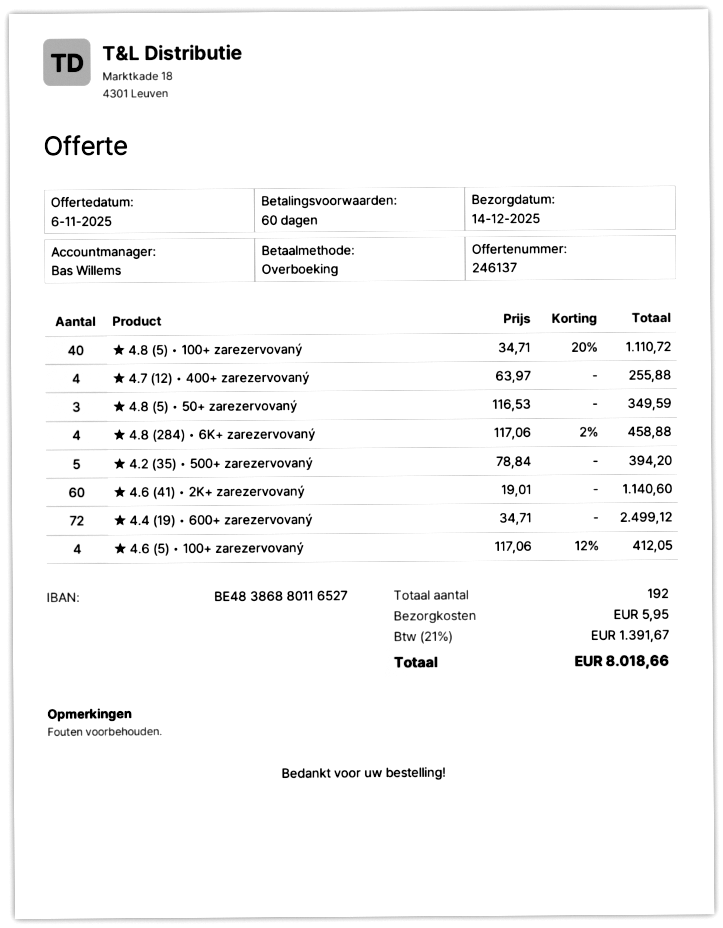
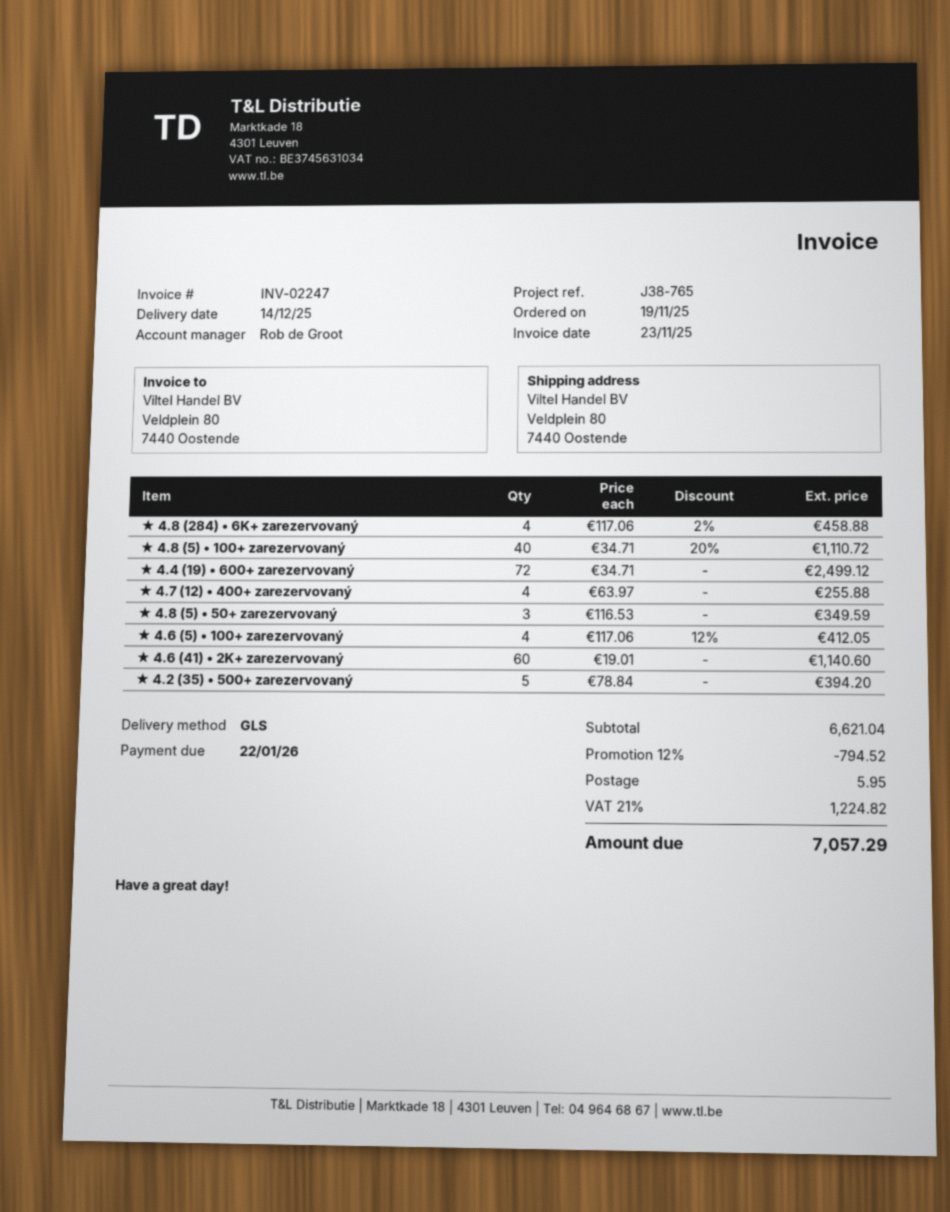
sales rep: Bas Willems -> Rob de Groot
discount: none -> 12% = 794.52
tax: 21% = 1391.67 -> 21% = 1224.82
total: 8018.66 -> 7057.29

